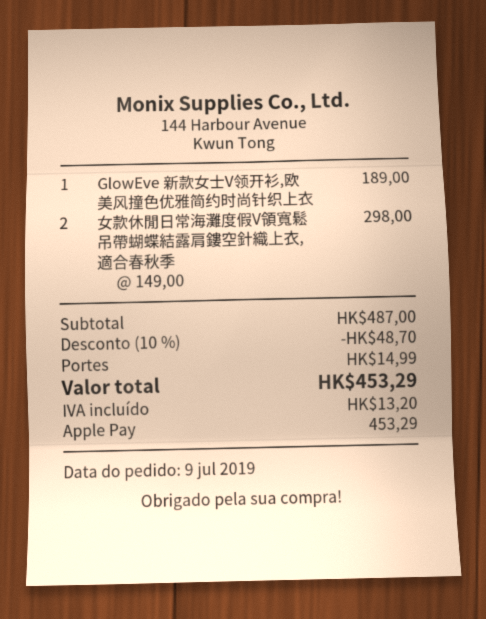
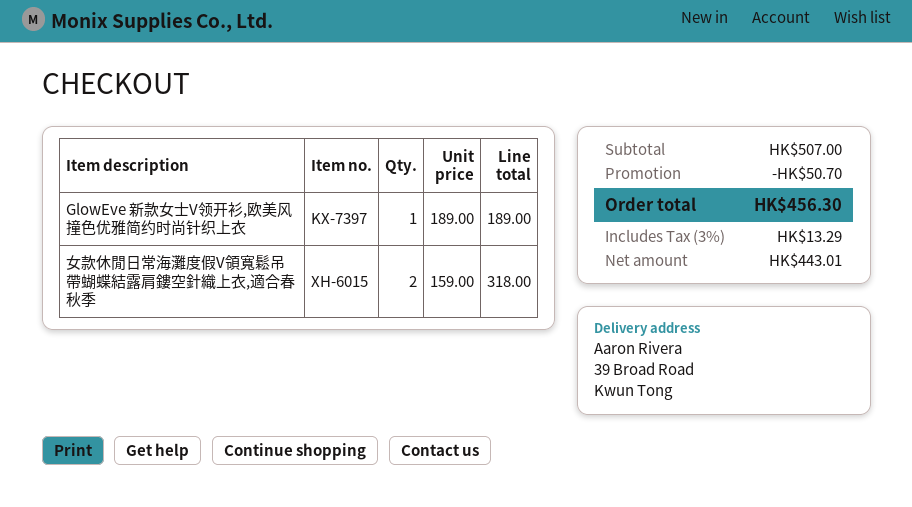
女款休閒日常海灘度假V領寬鬆吊帶蝴蝶結露肩鏤空針織上衣,適合春秋季: 2 x 149.00 = 298.00 -> 2 x 159.00 = 318.00
subtotal: 487.00 -> 507.00
discount: 48.70 -> 50.70
shipping: 14.99 -> none
tax: 13.20 -> 13.29
total: 453.29 -> 456.30

